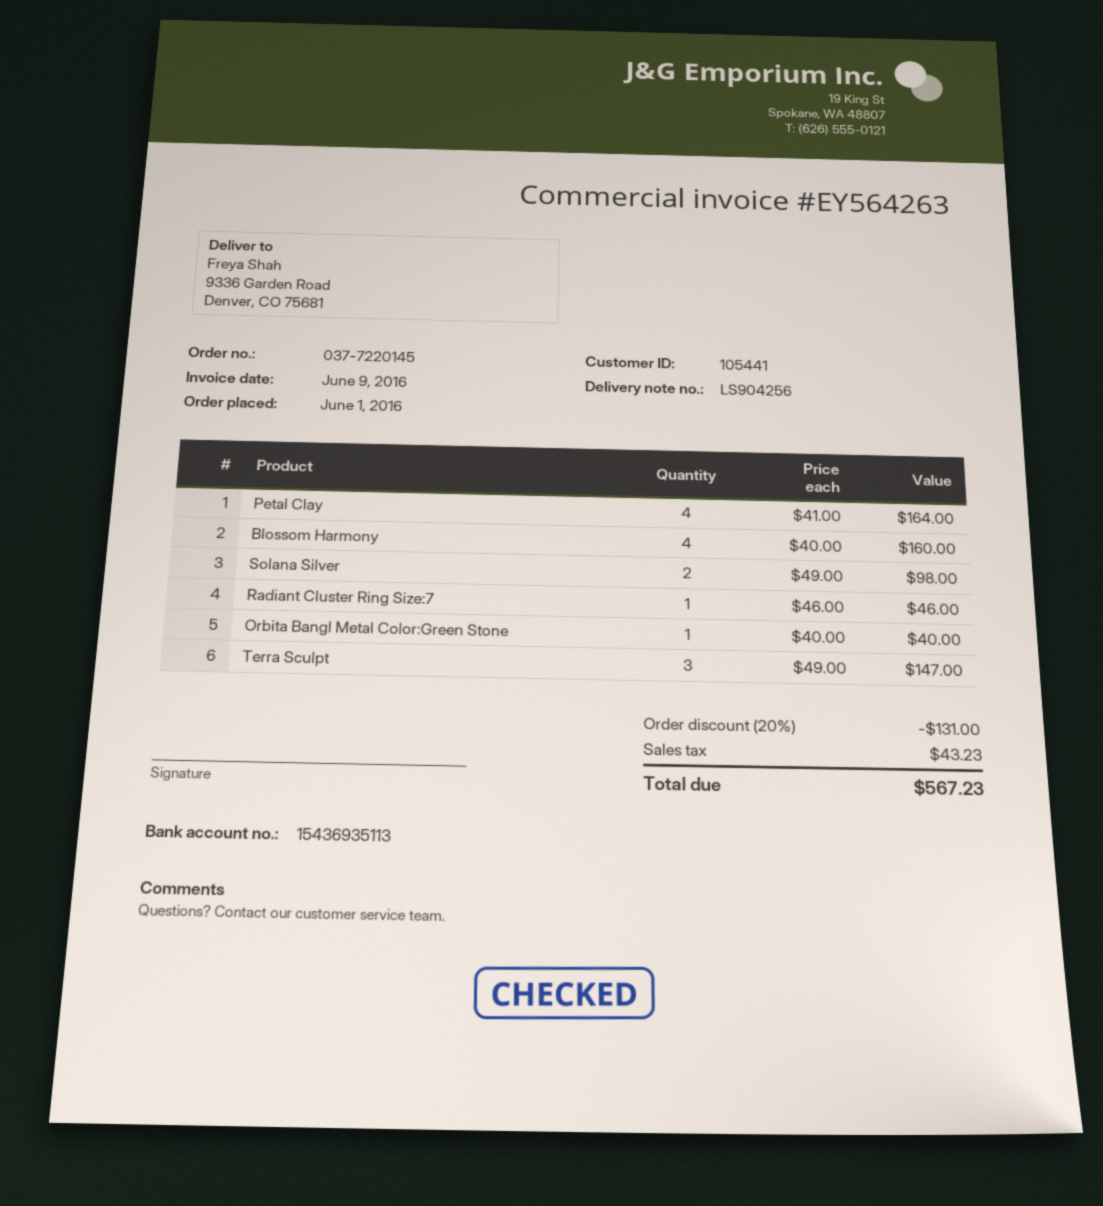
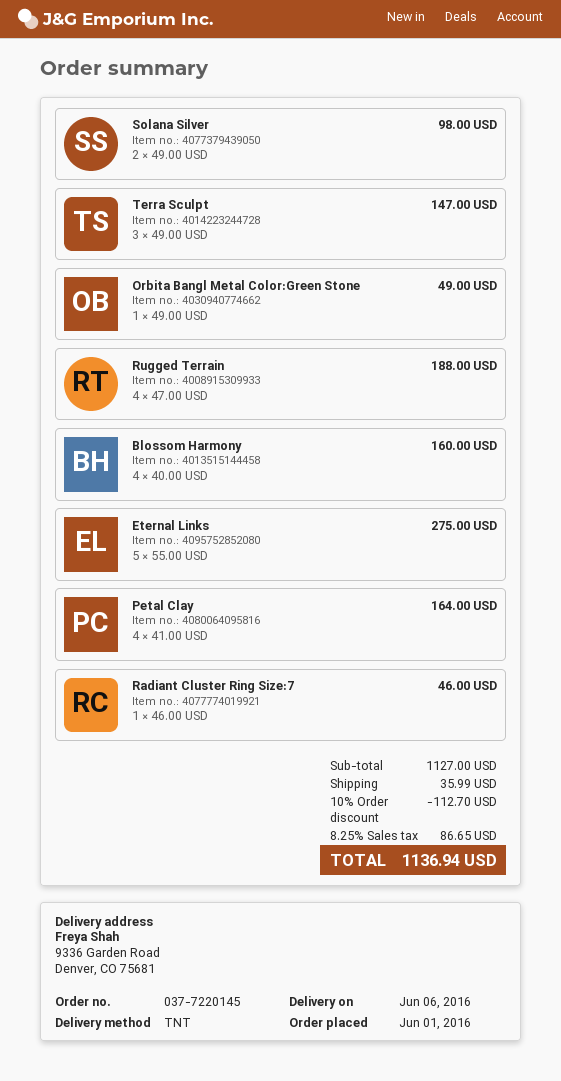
Orbita Bangl Metal Color:Green Stone: 1 x 40.00 = 40.00 -> 1 x 49.00 = 49.00
Rugged Terrain: none -> 4 x 47.00 = 188.00
Eternal Links: none -> 5 x 55.00 = 275.00
discount: 20% = 131.00 -> 10% = 112.70
shipping: none -> 35.99
tax: 43.23 -> 86.65
total: 567.23 -> 1136.94

